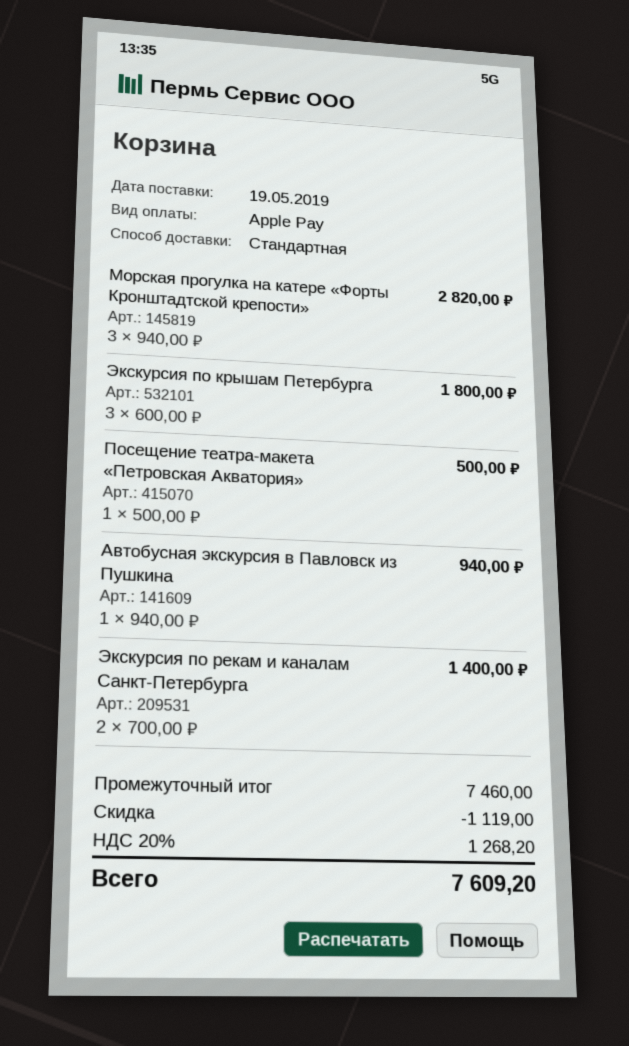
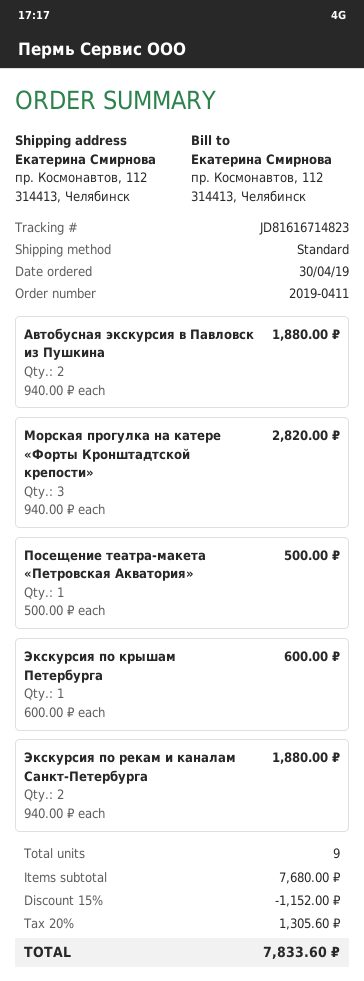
Экскурсия по крышам Петербурга: 3 x 600.00 = 1800.00 -> 1 x 600.00 = 600.00
Автобусная экскурсия в Павловск из Пушкина: 1 x 940.00 = 940.00 -> 2 x 940.00 = 1880.00
Экскурсия по рекам и каналам Санкт-Петербурга: 2 x 700.00 = 1400.00 -> 2 x 940.00 = 1880.00
subtotal: 7460.00 -> 7680.00
discount: 1119.00 -> 1152.00
tax: 20% = 1268.20 -> 20% = 1305.60
total: 7609.20 -> 7833.60

